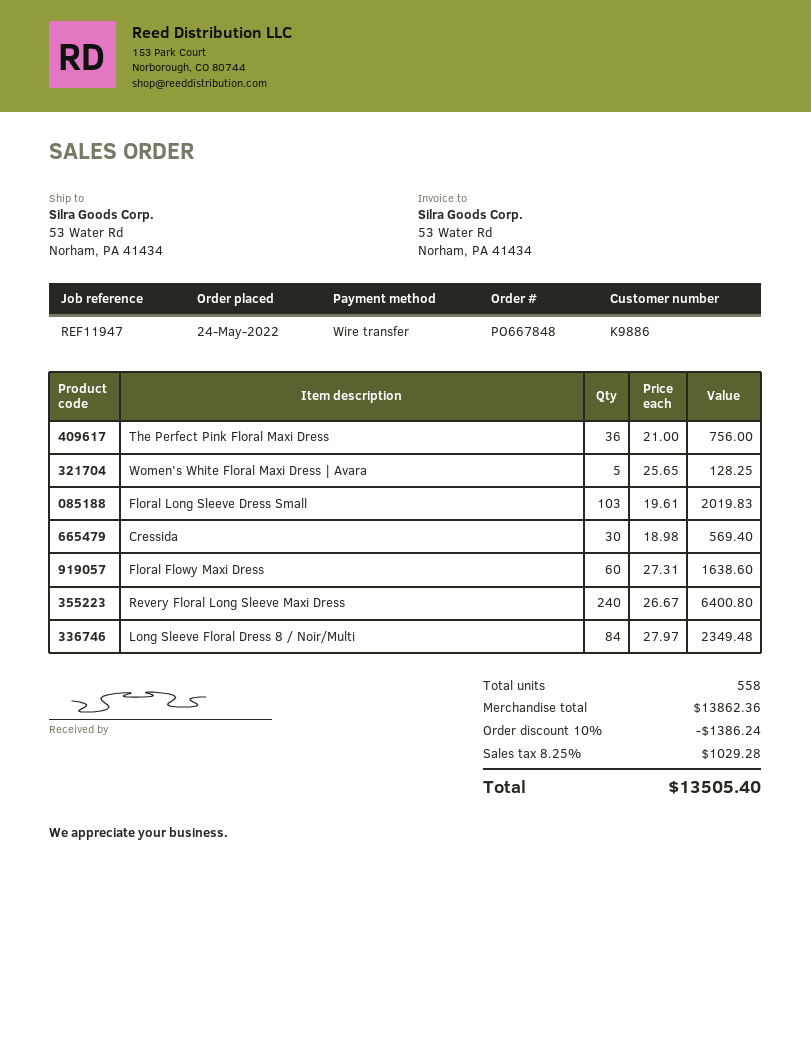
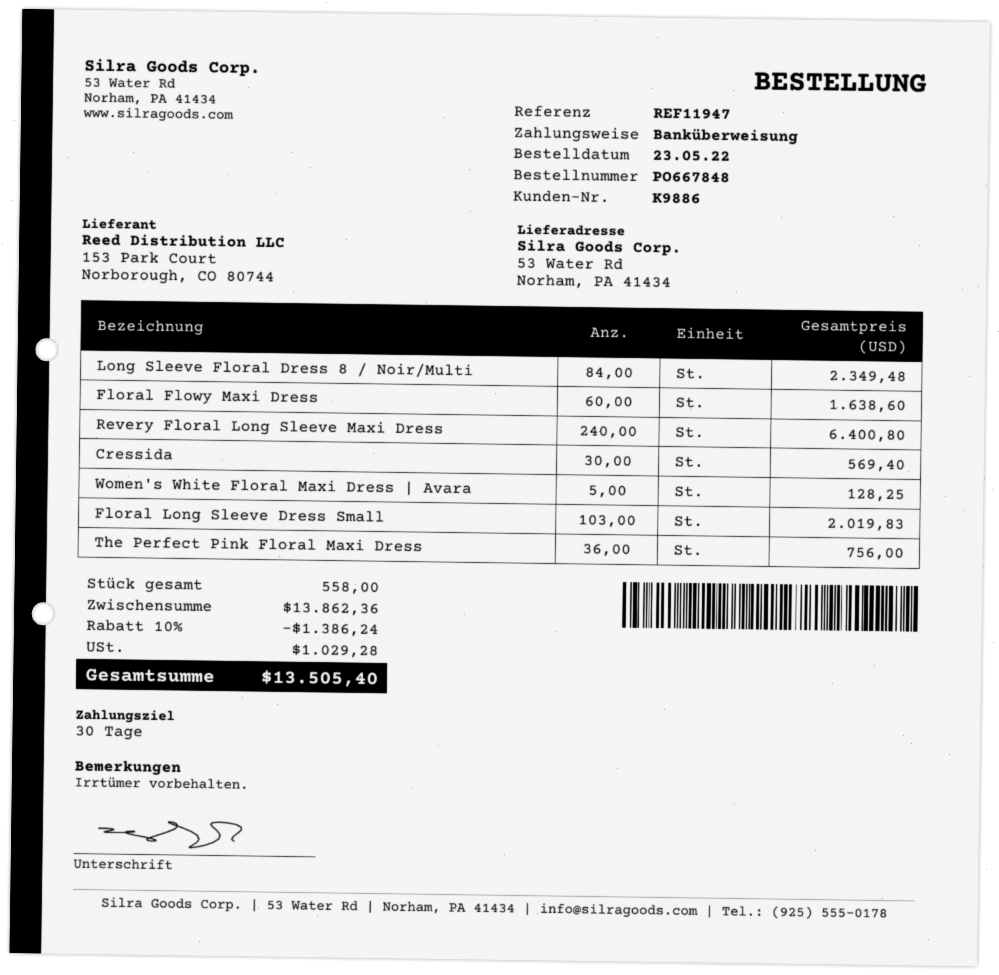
order date: 2022-05-24 -> 2022-05-23

